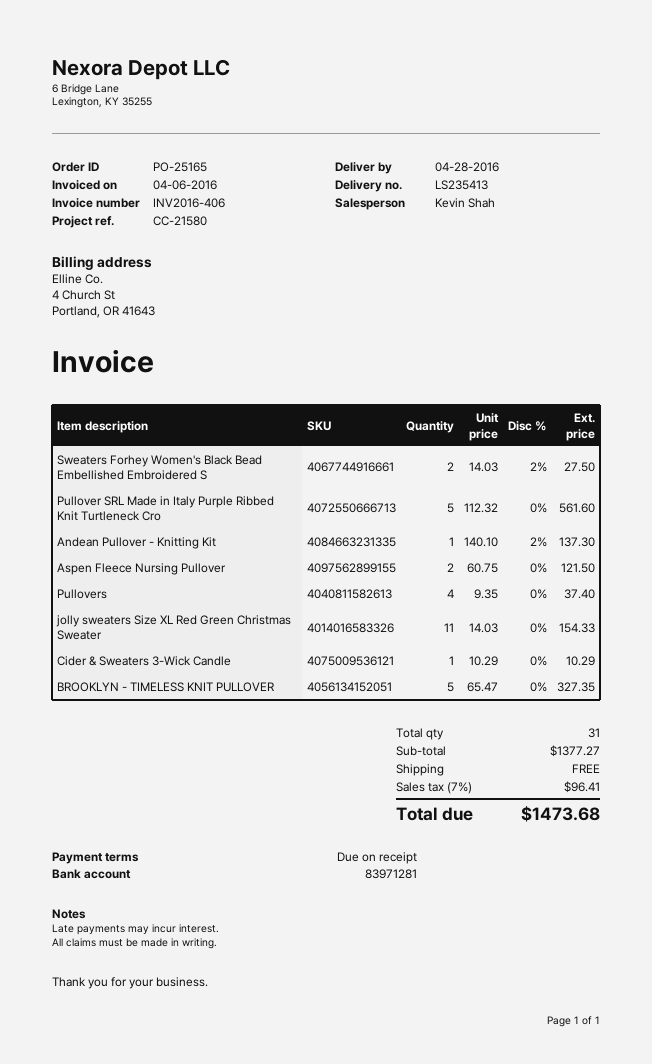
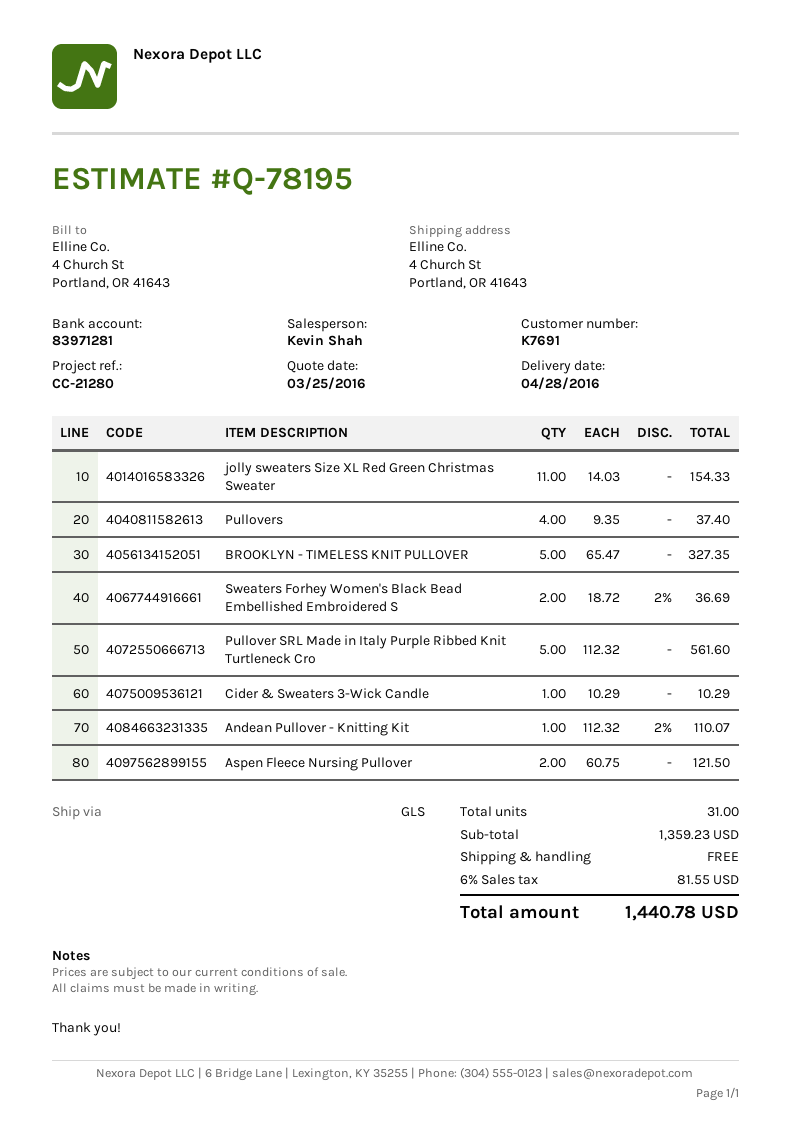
reference: CC-21580 -> CC-21280
Sweaters Forhey Women's Black Bead Embellished Embroidered S: 2 x 14.03 - 2% = 27.50 -> 2 x 18.72 - 2% = 36.69
Andean Pullover - Knitting Kit: 1 x 140.10 - 2% = 137.30 -> 1 x 112.32 - 2% = 110.07
subtotal: 1377.27 -> 1359.23
tax: 7% = 96.41 -> 6% = 81.55
total: 1473.68 -> 1440.78

